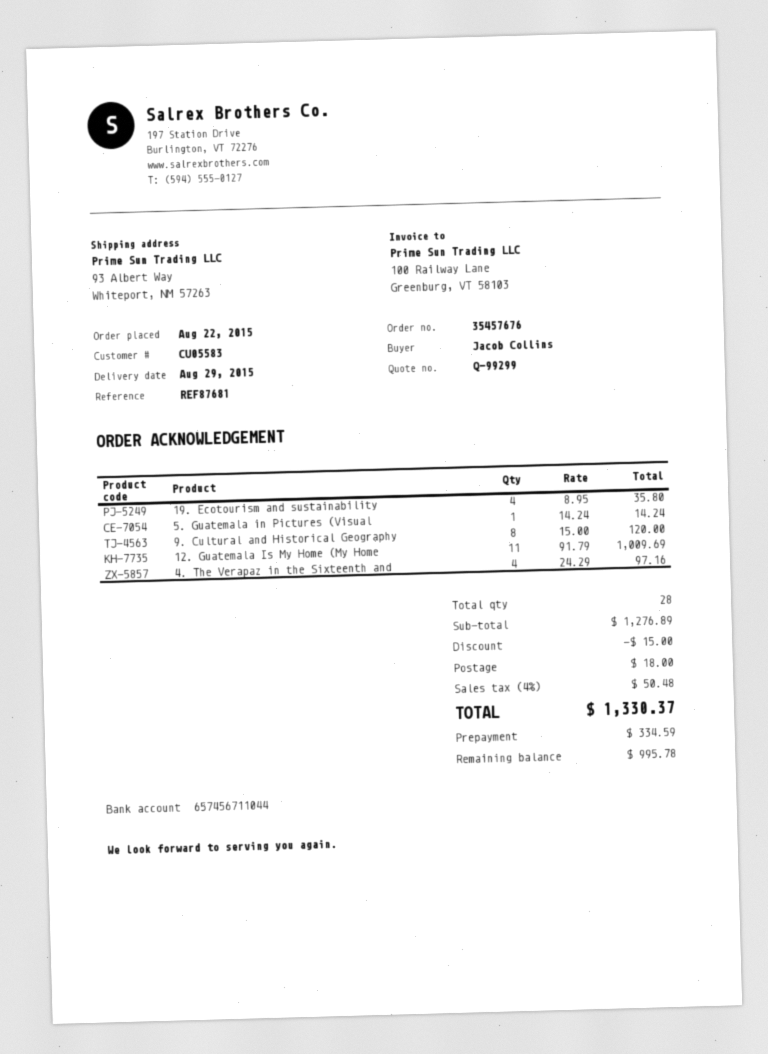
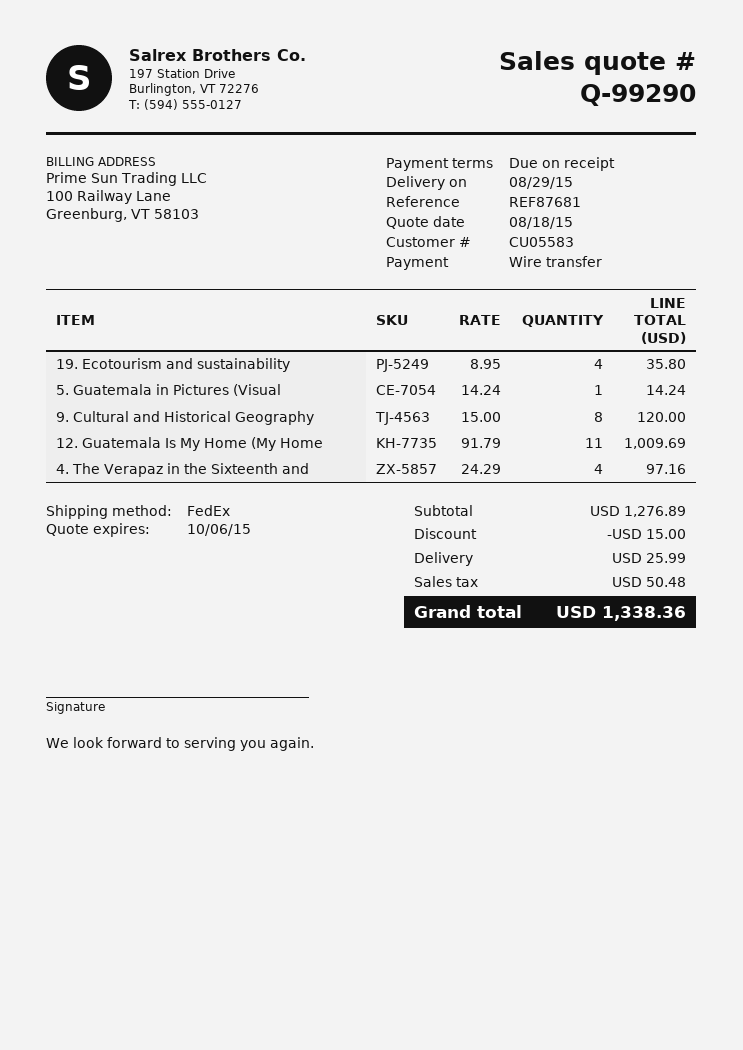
quote number: Q-99299 -> Q-99290
shipping: 18.00 -> 25.99
total: 1330.37 -> 1338.36

